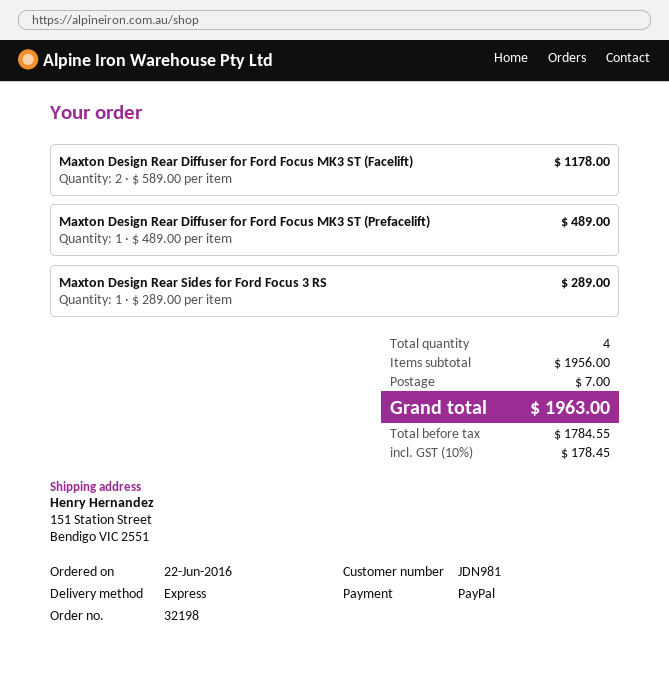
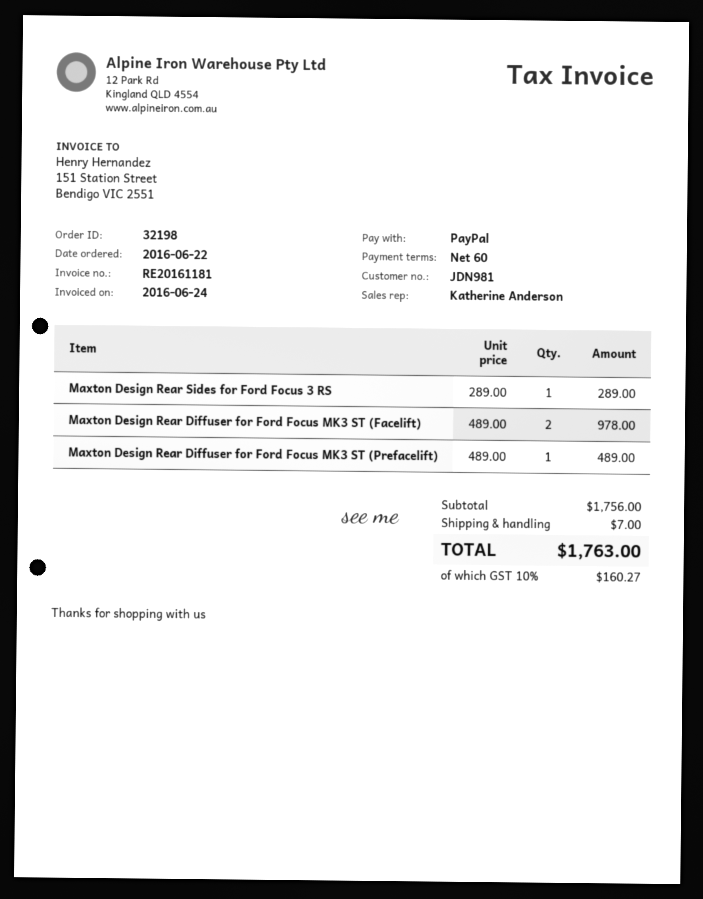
Maxton Design Rear Diffuser for Ford Focus MK3 ST (Facelift): 2 x 589.00 = 1178.00 -> 2 x 489.00 = 978.00
subtotal: 1956.00 -> 1756.00
tax: 10% = 178.45 -> 10% = 160.27
total: 1963.00 -> 1763.00

